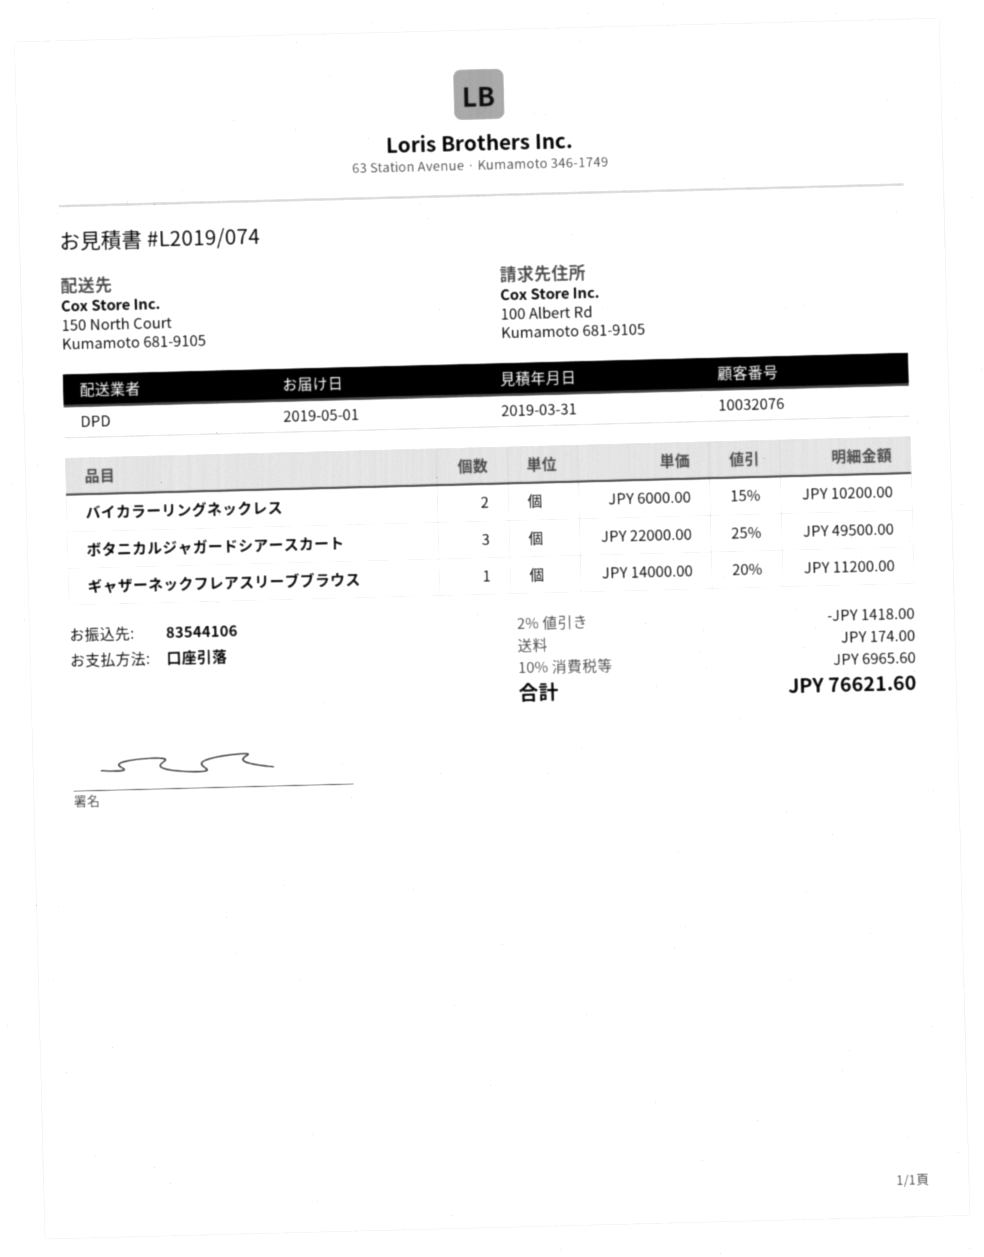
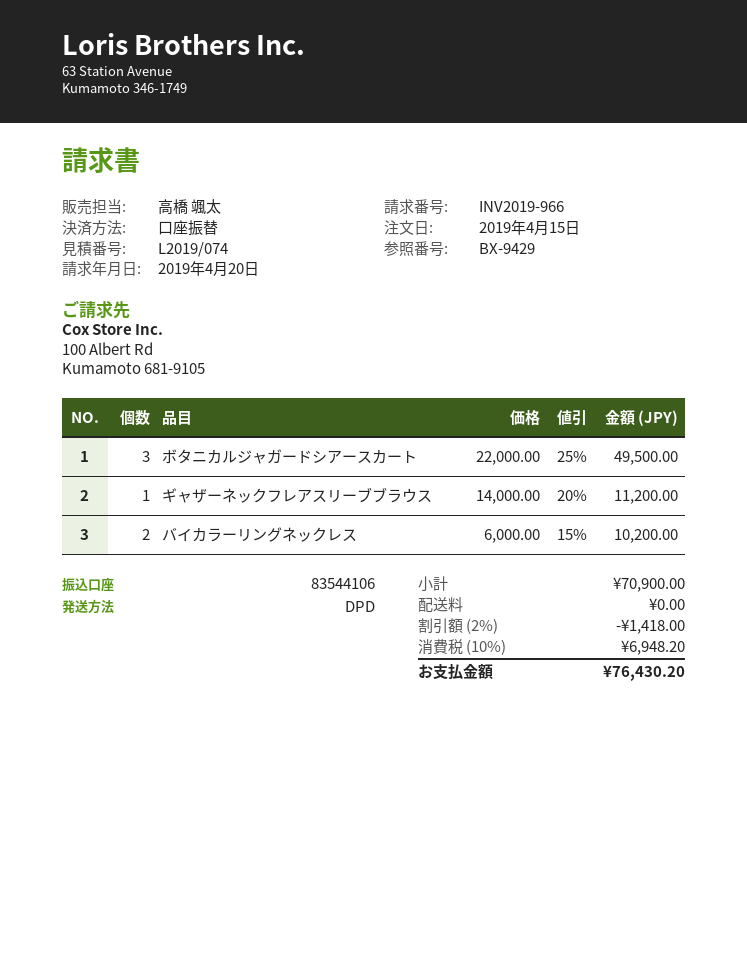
shipping: 174.00 -> 0.00
tax: 10% = 6965.60 -> 10% = 6948.20
total: 76621.60 -> 76430.20

